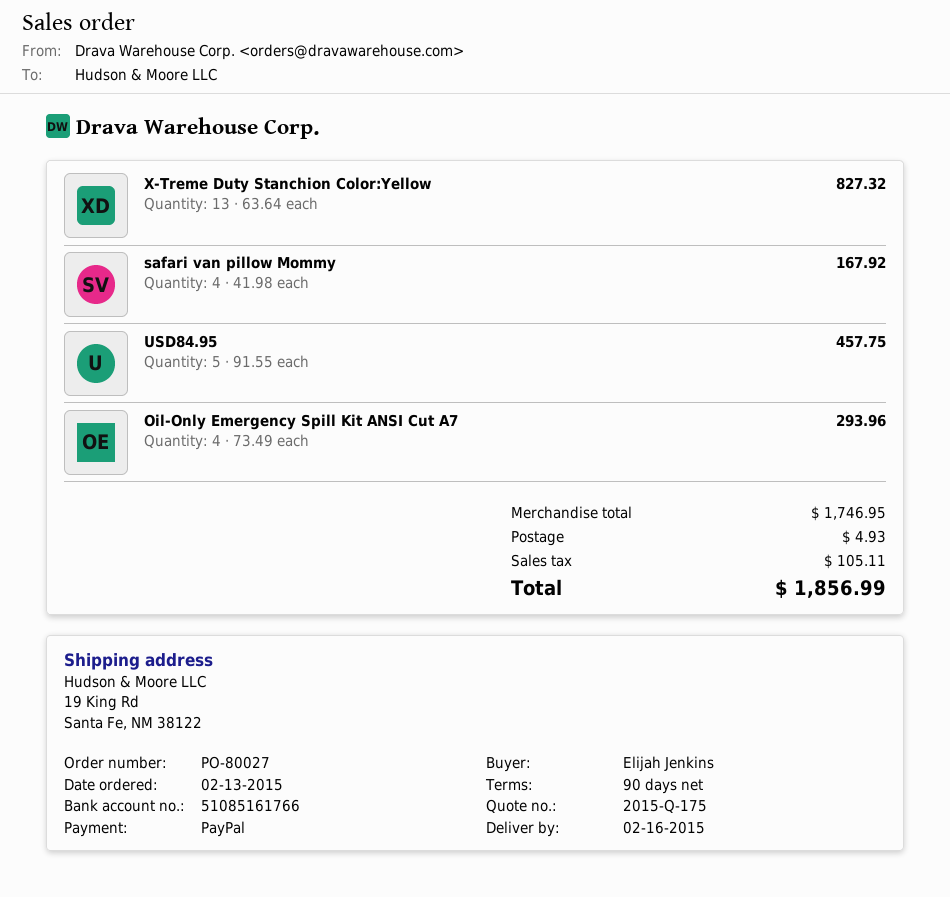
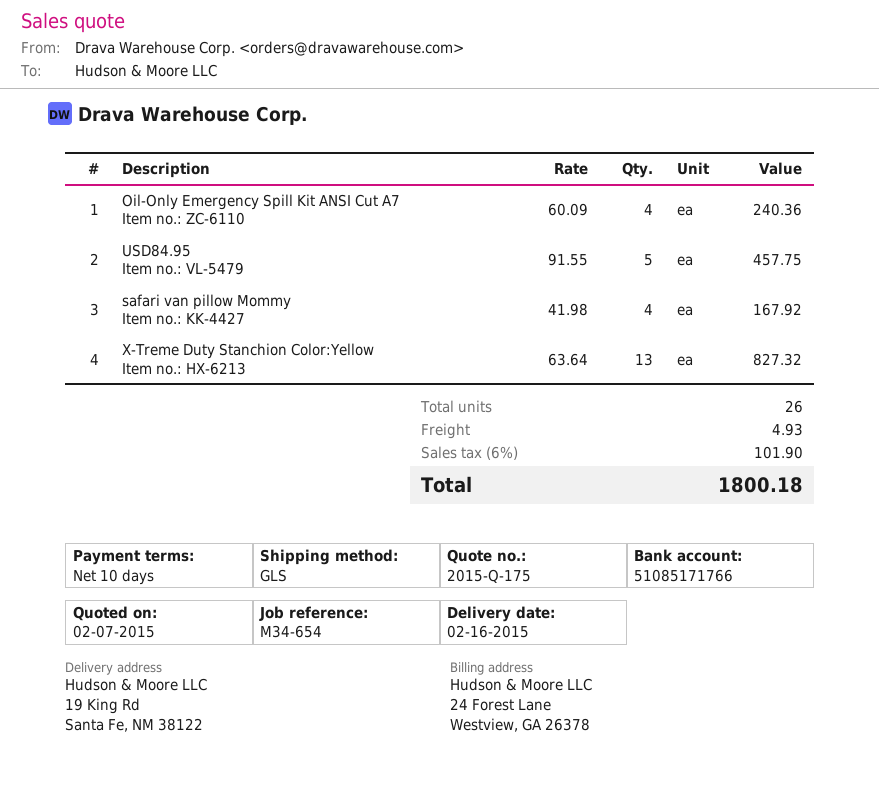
payment terms: 90 days -> 10 days
bank account: 51085161766 -> 51085171766
Oil-Only Emergency Spill Kit ANSI Cut A7: 4 x 73.49 = 293.96 -> 4 x 60.09 = 240.36
tax: 105.11 -> 101.90
total: 1856.99 -> 1800.18

